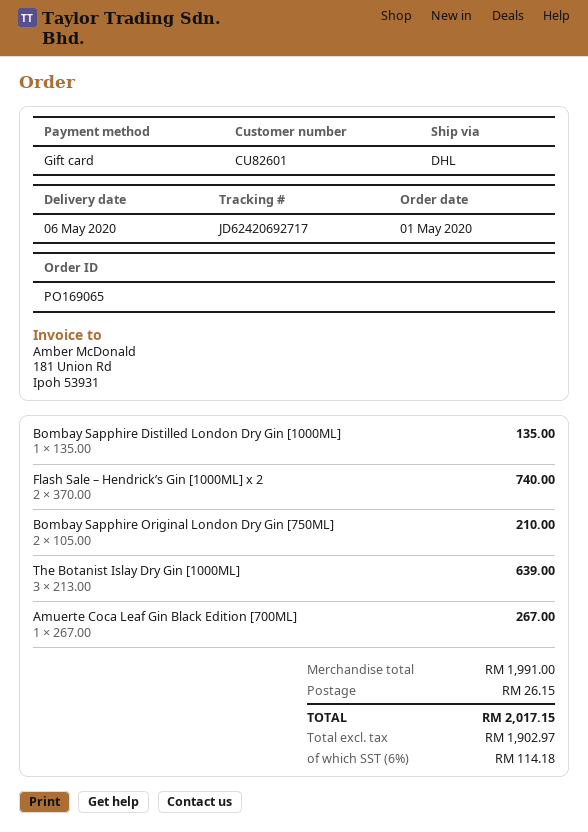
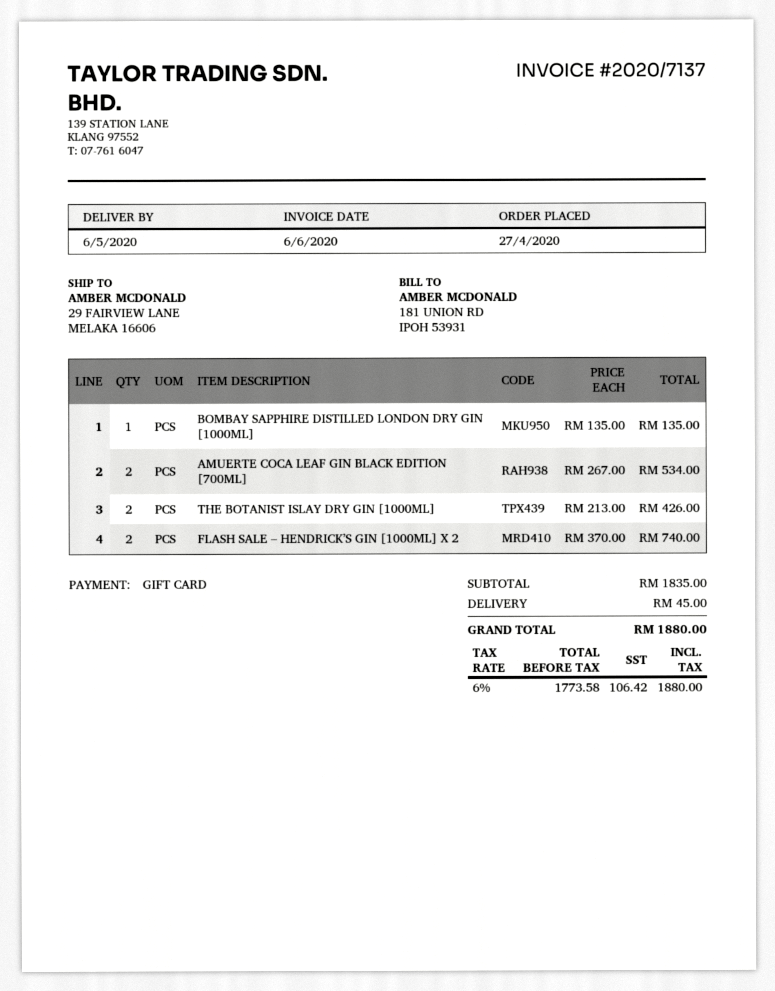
order date: 2020-05-01 -> 2020-04-27
Bombay Sapphire Original London Dry Gin [750ML]: 2 x 105.00 = 210.00 -> none
The Botanist Islay Dry Gin [1000ML]: 3 x 213.00 = 639.00 -> 2 x 213.00 = 426.00
Amuerte Coca Leaf Gin Black Edition [700ML]: 1 x 267.00 = 267.00 -> 2 x 267.00 = 534.00
subtotal: 1991.00 -> 1835.00
shipping: 26.15 -> 45.00
net: 1902.97 -> 1773.58
tax: 6% = 114.18 -> 6% = 106.42
total: 2017.15 -> 1880.00

